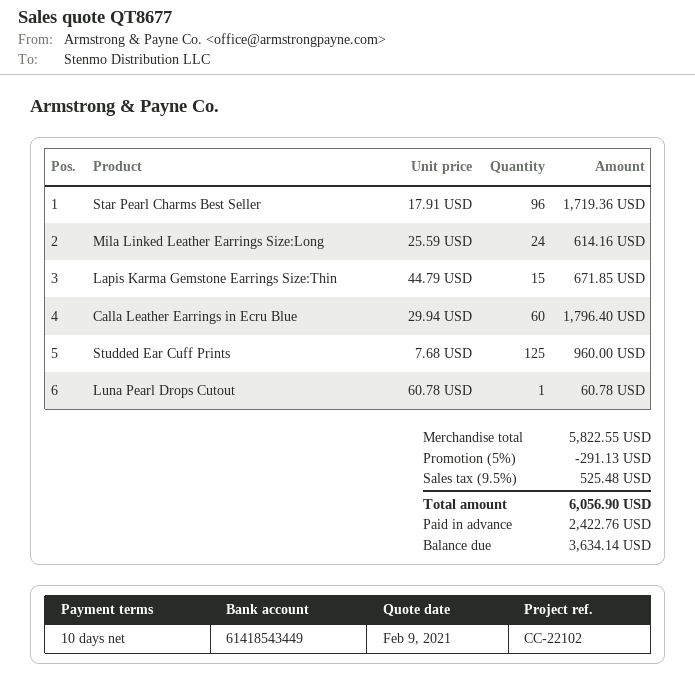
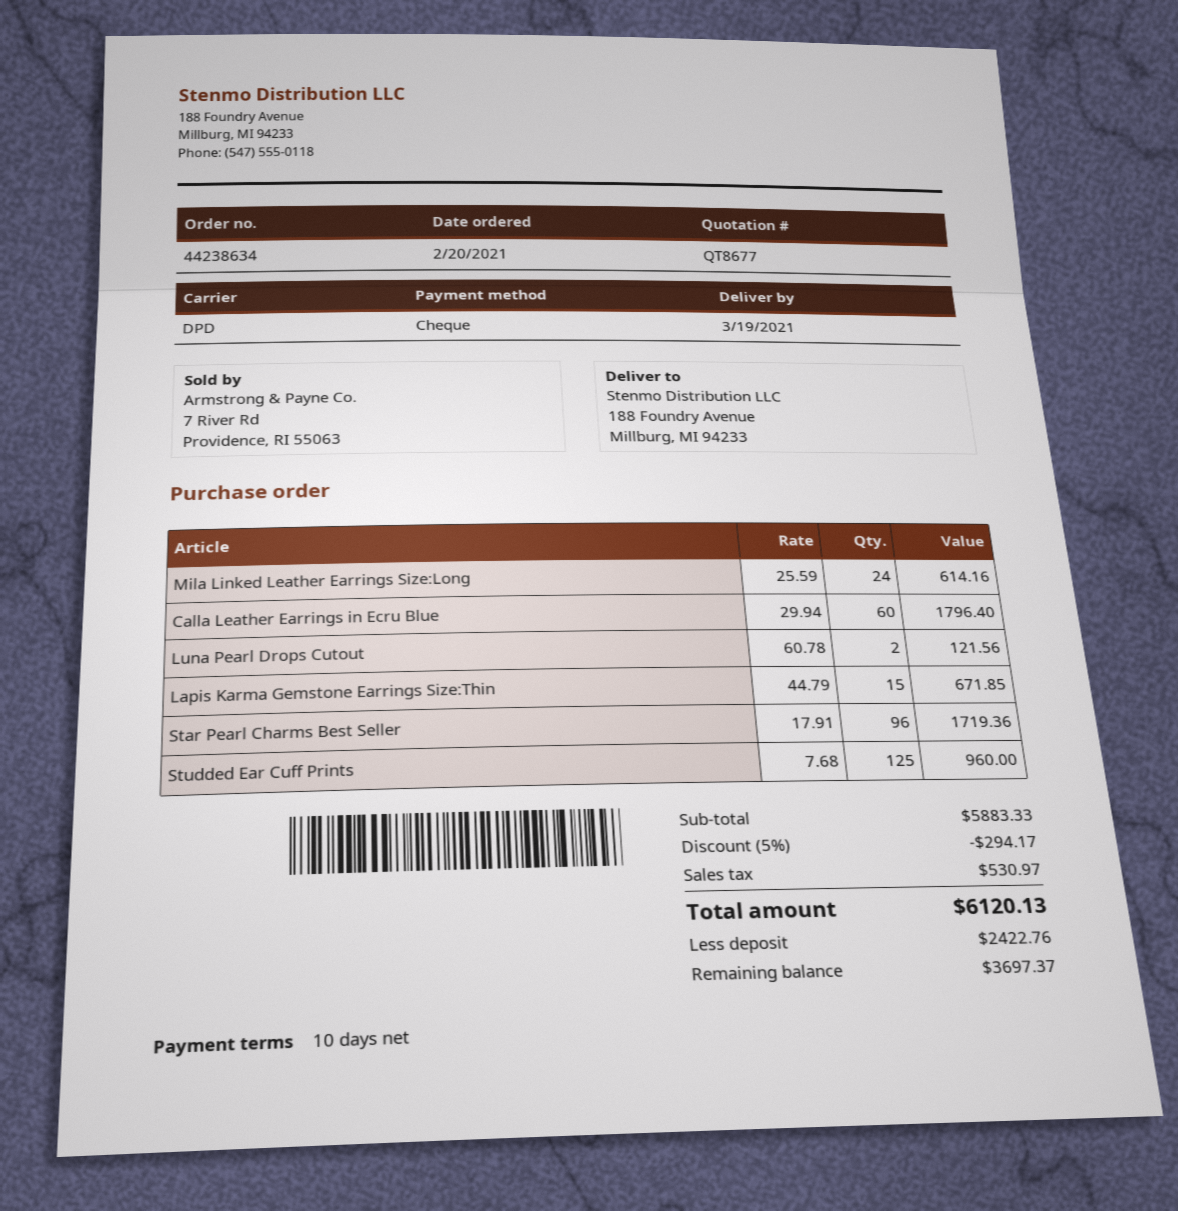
Luna Pearl Drops Cutout: 1 x 60.78 = 60.78 -> 2 x 60.78 = 121.56
subtotal: 5822.55 -> 5883.33
discount: 5% = 291.13 -> 5% = 294.17
tax: 525.48 -> 530.97
total: 6056.90 -> 6120.13
balance: 3634.14 -> 3697.37

